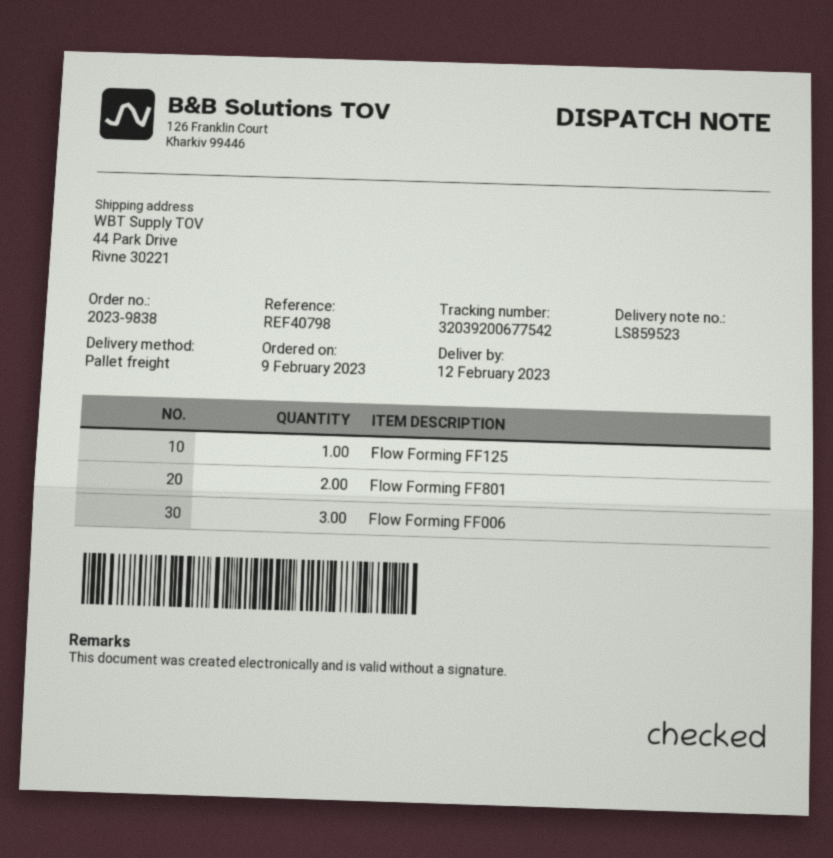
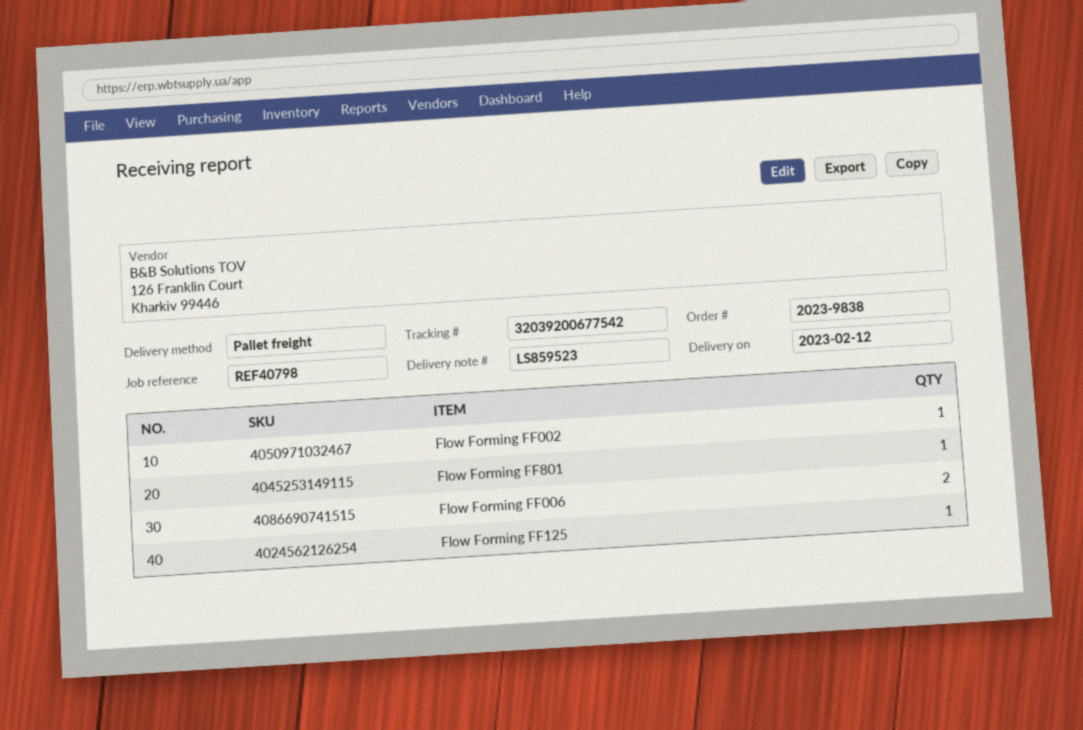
Flow Forming FF801: 2 -> 1
Flow Forming FF006: 3 -> 2
Flow Forming FF002: none -> 1

